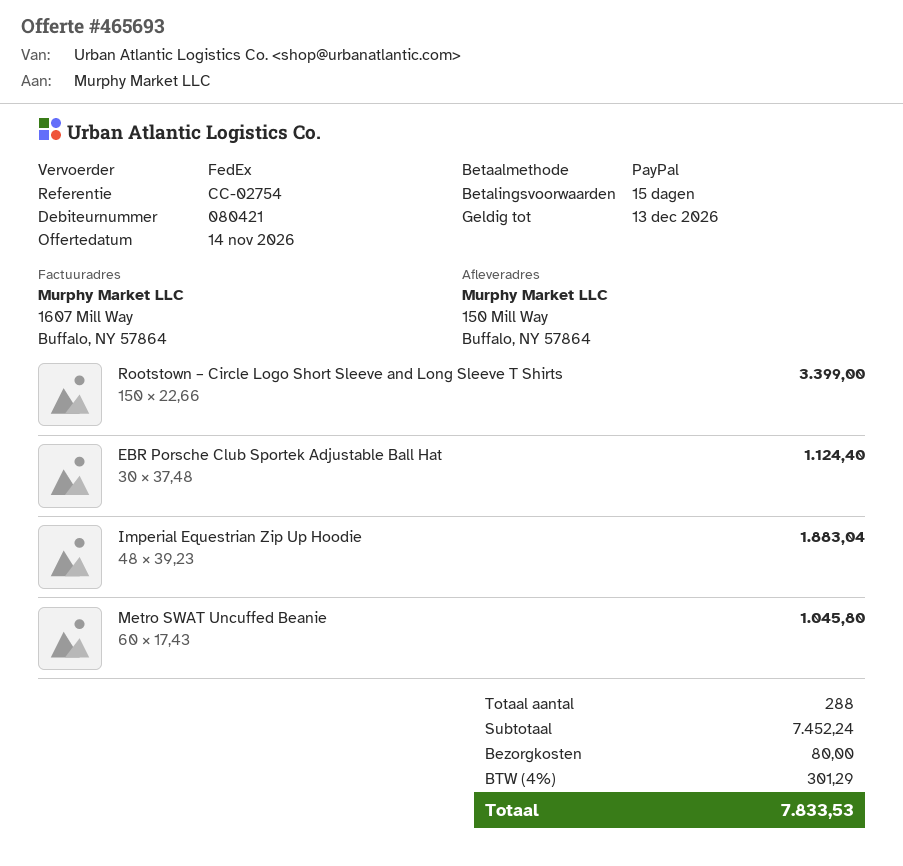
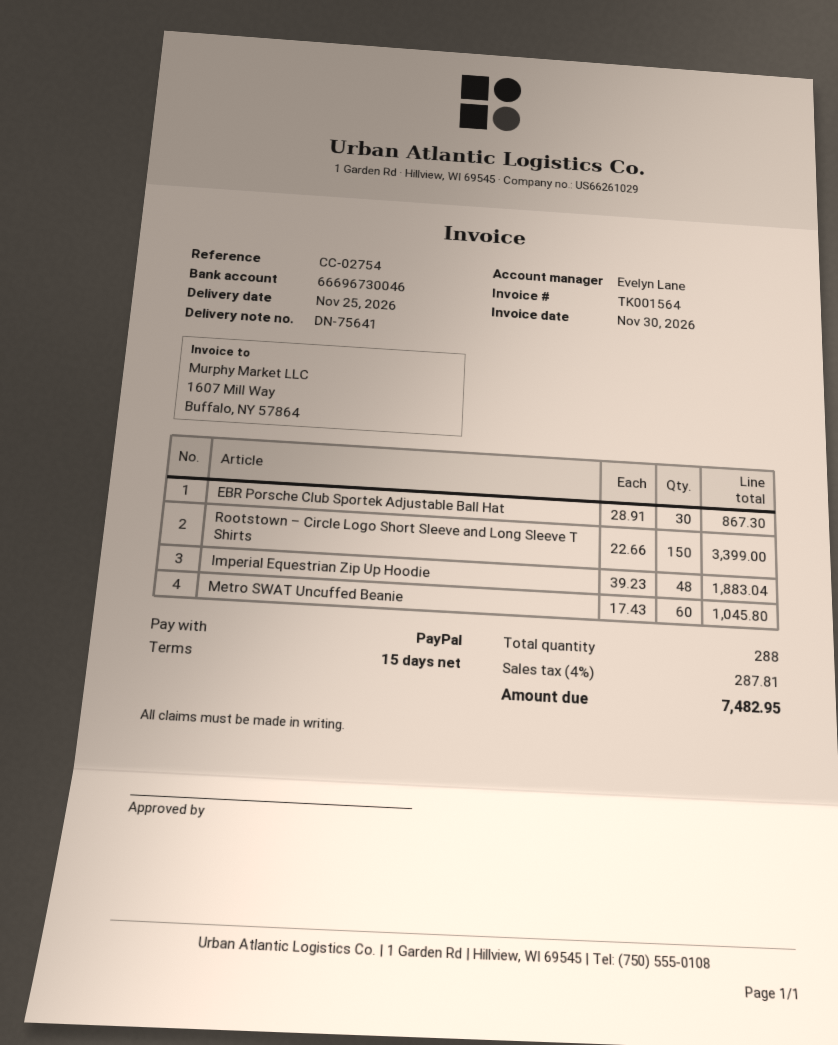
EBR Porsche Club Sportek Adjustable Ball Hat: 30 x 37.48 = 1124.40 -> 30 x 28.91 = 867.30
shipping: 80.00 -> none
tax: 4% = 301.29 -> 4% = 287.81
total: 7833.53 -> 7482.95

